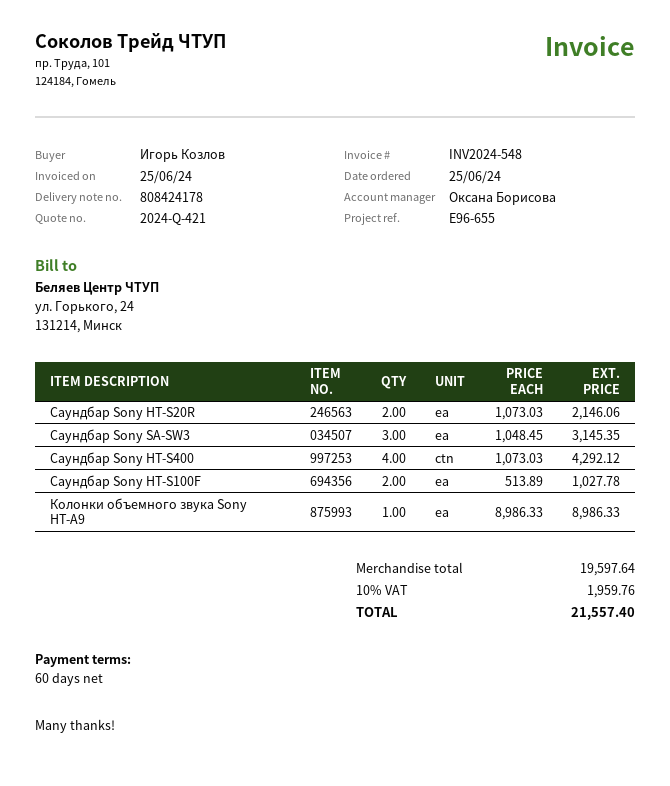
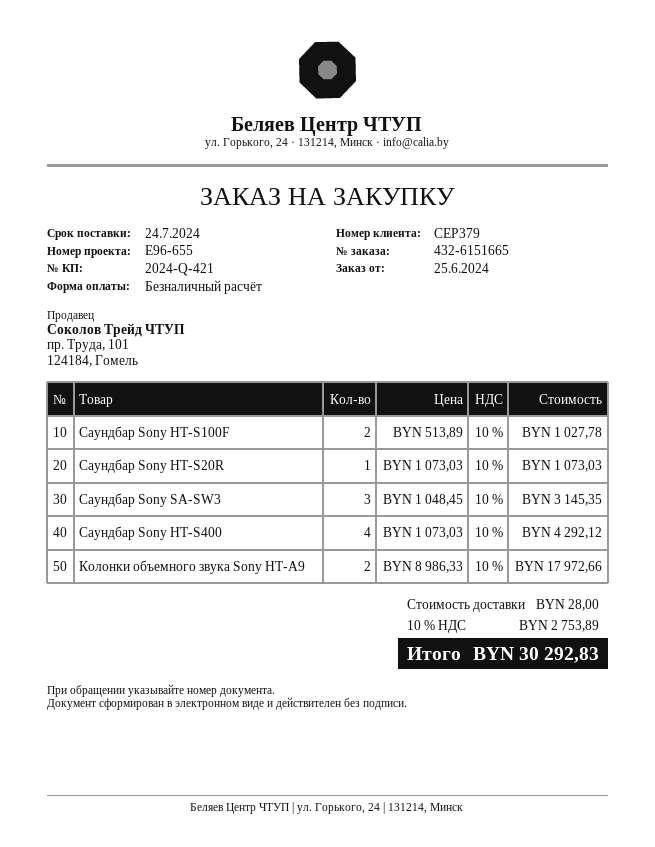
Саундбар Sony HT-S20R: 2 x 1073.03 = 2146.06 -> 1 x 1073.03 = 1073.03
Колонки объемного звука Sony HT-A9: 1 x 8986.33 = 8986.33 -> 2 x 8986.33 = 17972.66
shipping: none -> 28.00
tax: 10% = 1959.76 -> 10% = 2753.89
total: 21557.40 -> 30292.83

